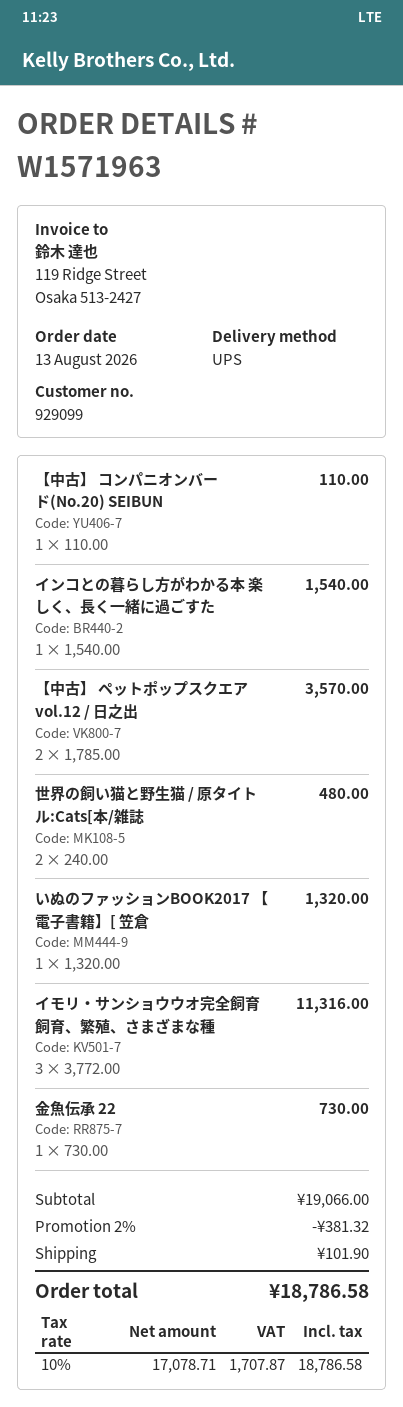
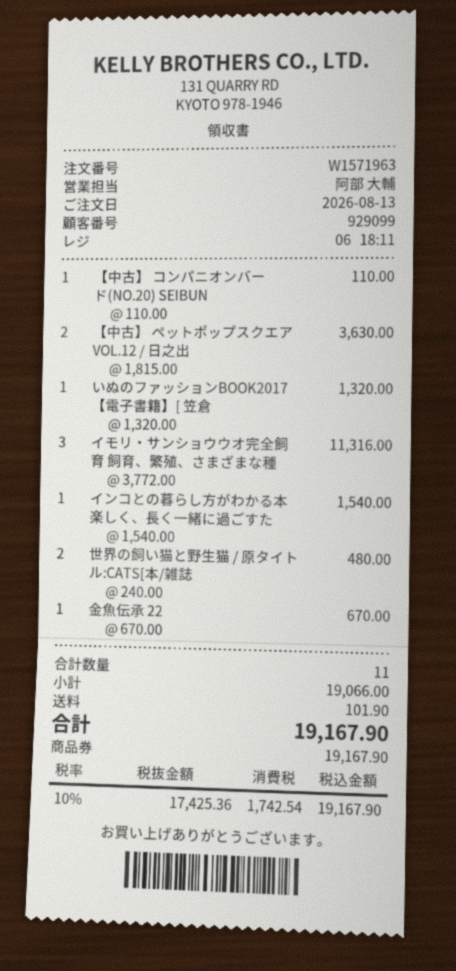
【中古】 ペットポップスクエア vol.12 / 日之出: 2 x 1785.00 = 3570.00 -> 2 x 1815.00 = 3630.00
金魚伝承 22: 1 x 730.00 = 730.00 -> 1 x 670.00 = 670.00
discount: 2% = 381.32 -> none
net: 17078.71 -> 17425.36
tax: 10% = 1707.87 -> 10% = 1742.54
total: 18786.58 -> 19167.90

